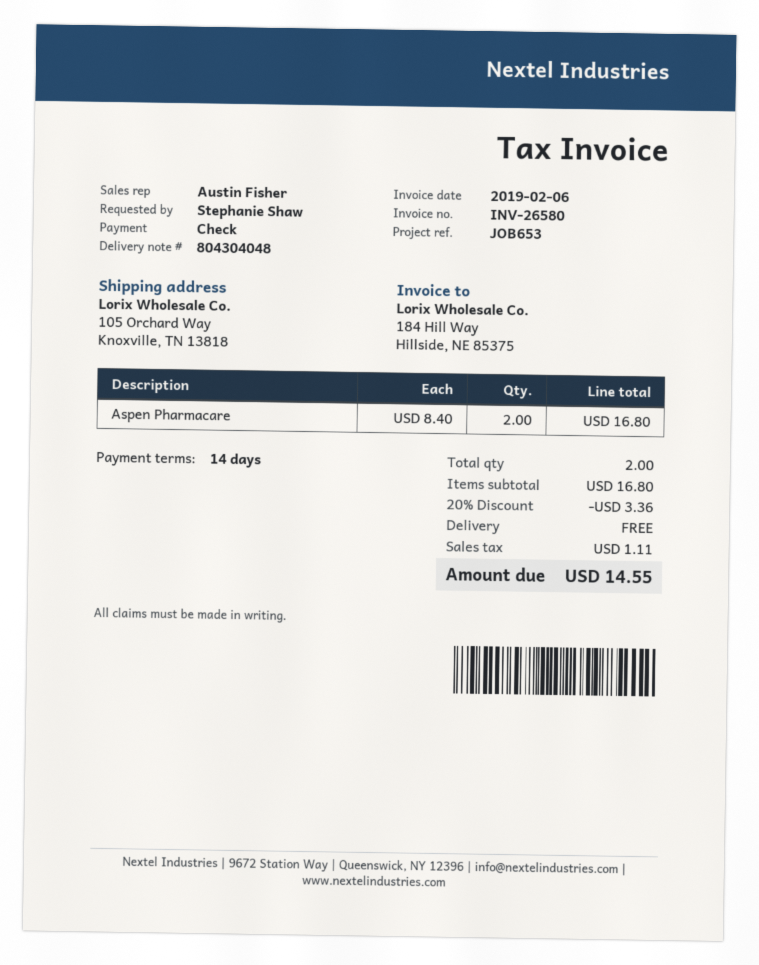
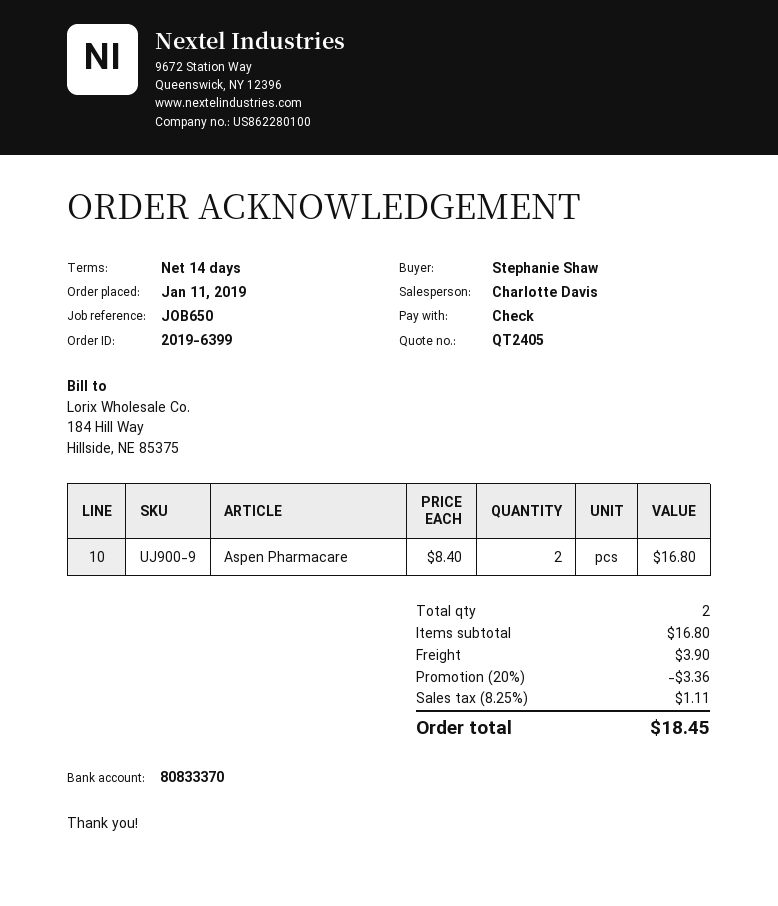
reference: JOB653 -> JOB650
sales rep: Austin Fisher -> Charlotte Davis
shipping: 0.00 -> 3.90
total: 14.55 -> 18.45

